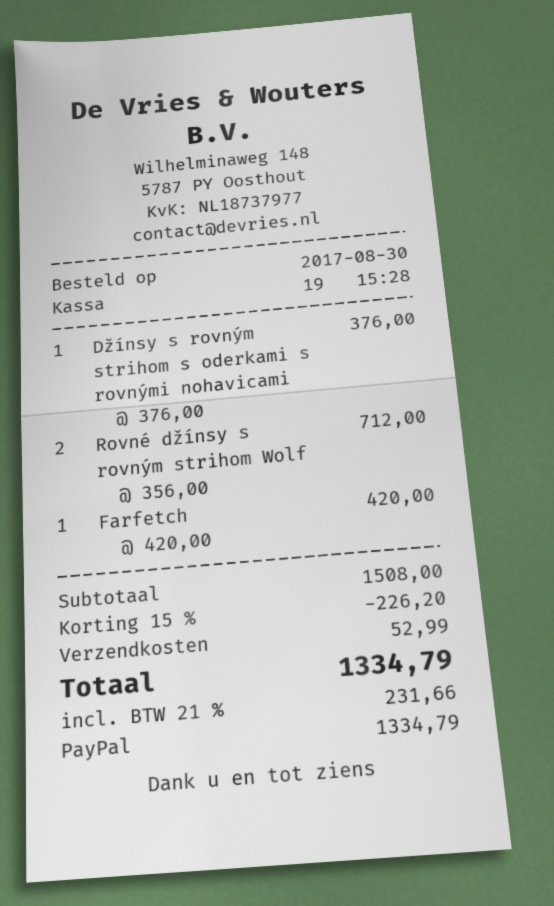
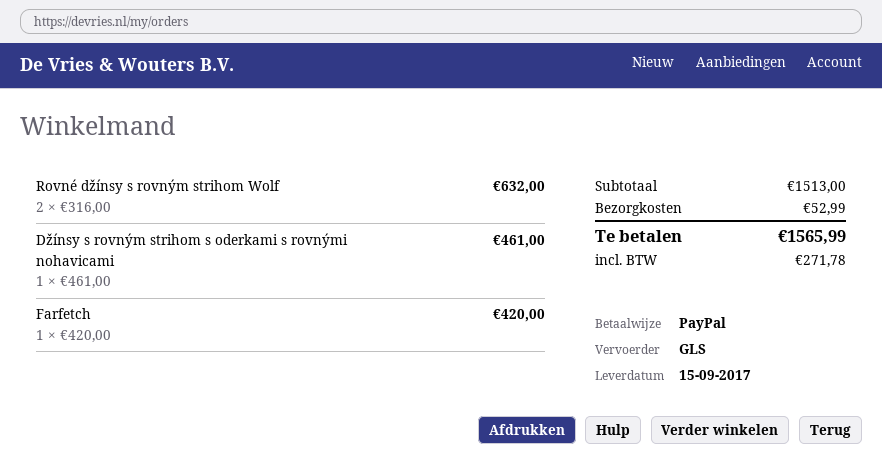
Džínsy s rovným strihom s oderkami s rovnými nohavicami: 1 x 376.00 = 376.00 -> 1 x 461.00 = 461.00
Rovné džínsy s rovným strihom Wolf: 2 x 356.00 = 712.00 -> 2 x 316.00 = 632.00
subtotal: 1508.00 -> 1513.00
discount: 15% = 226.20 -> none
tax: 231.66 -> 271.78
total: 1334.79 -> 1565.99

